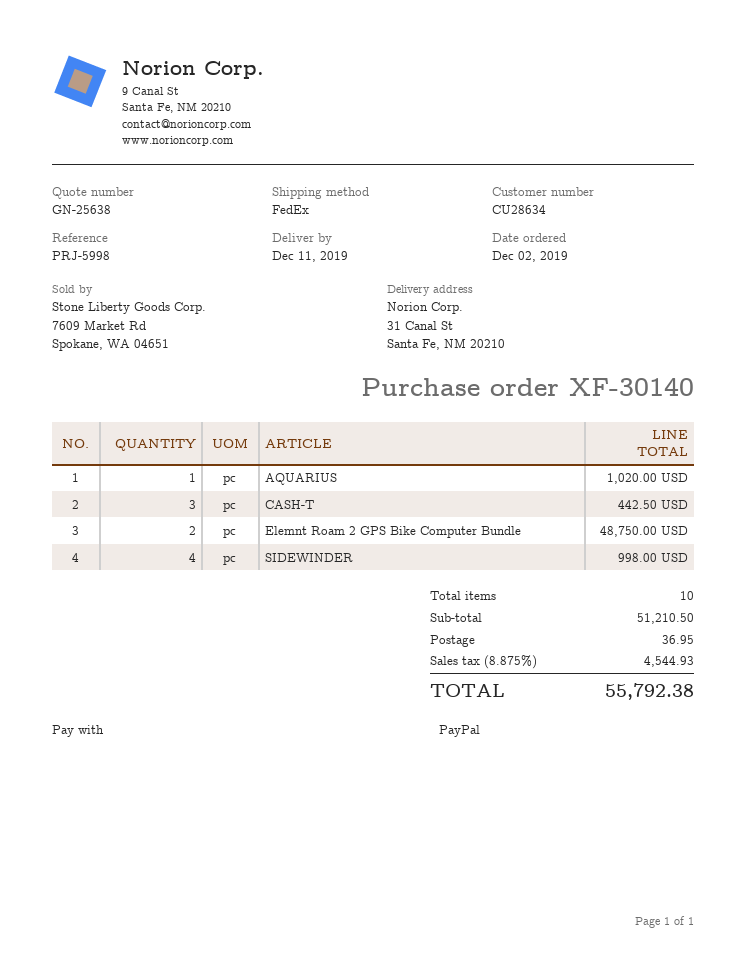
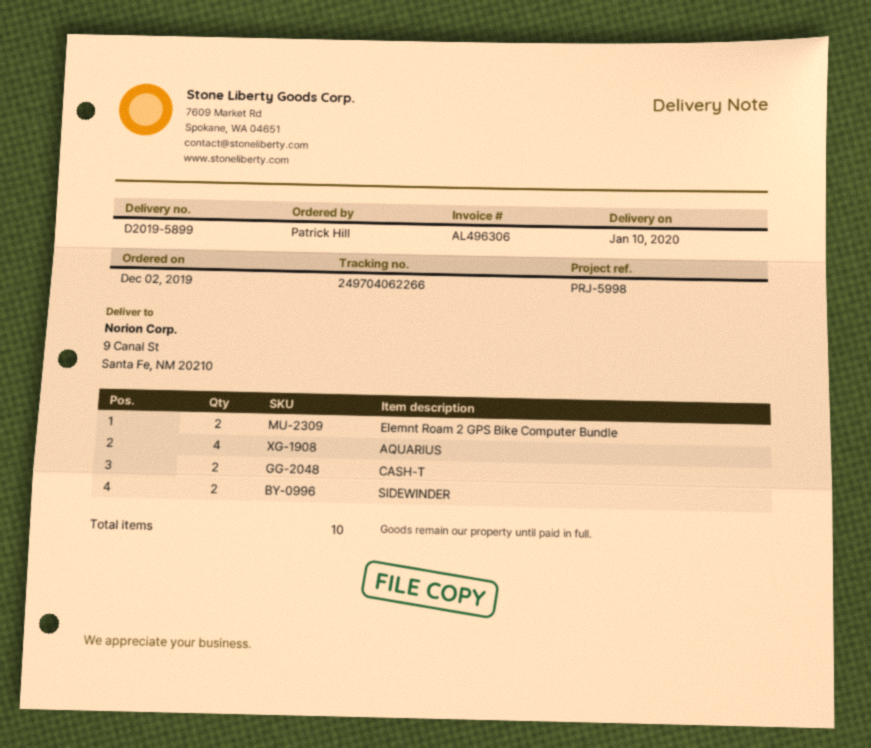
delivery date: 2019-12-11 -> 2020-01-10
ship to: 31 Canal St, Santa Fe, NM 20210 -> 9 Canal St, Santa Fe, NM 20210
AQUARIUS: 1 -> 4
CASH-T: 3 -> 2
SIDEWINDER: 4 -> 2

